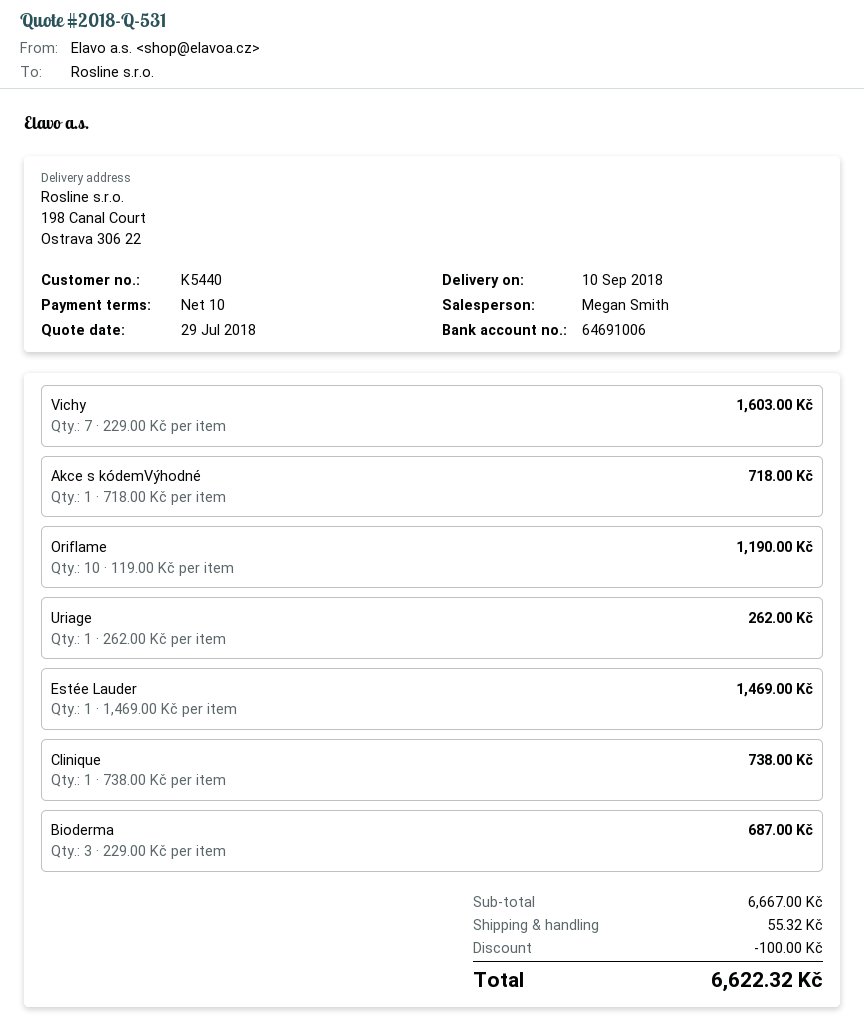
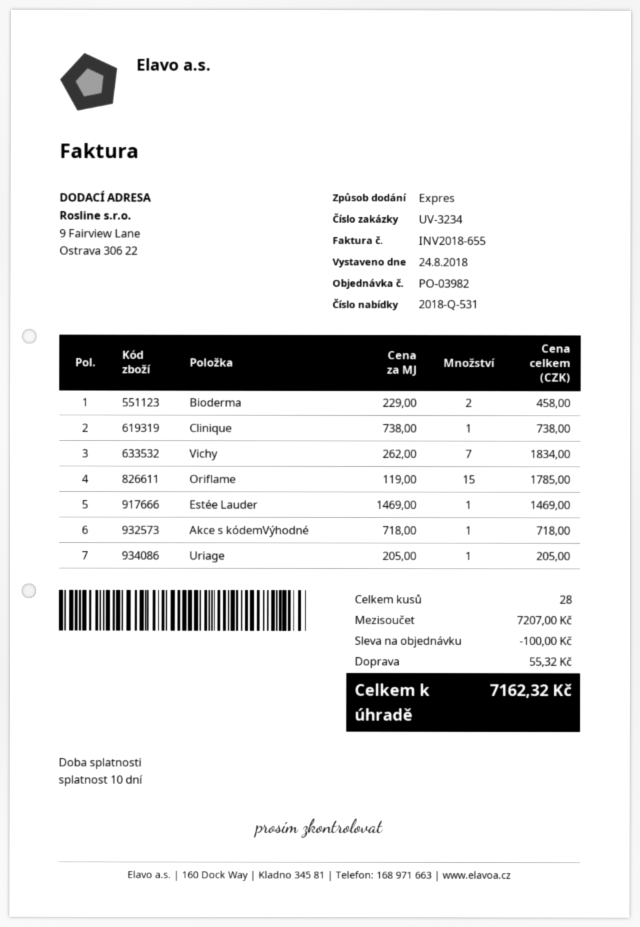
ship to: 198 Canal Court, Ostrava 306 22 -> 9 Fairview Lane, Ostrava 306 22
Vichy: 7 x 229.00 = 1603.00 -> 7 x 262.00 = 1834.00
Oriflame: 10 x 119.00 = 1190.00 -> 15 x 119.00 = 1785.00
Uriage: 1 x 262.00 = 262.00 -> 1 x 205.00 = 205.00
Bioderma: 3 x 229.00 = 687.00 -> 2 x 229.00 = 458.00
subtotal: 6667.00 -> 7207.00
total: 6622.32 -> 7162.32

